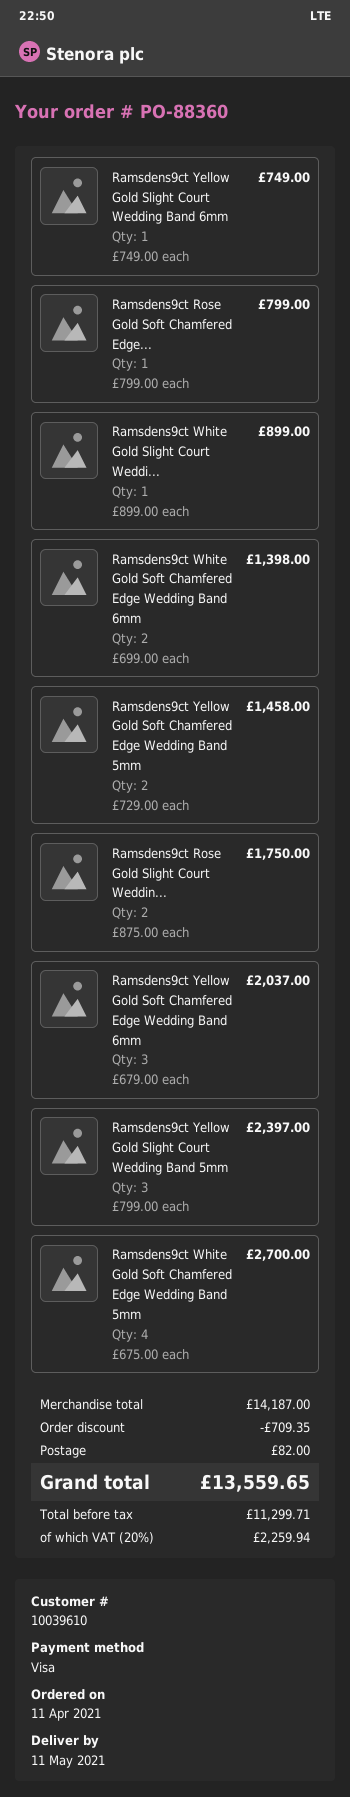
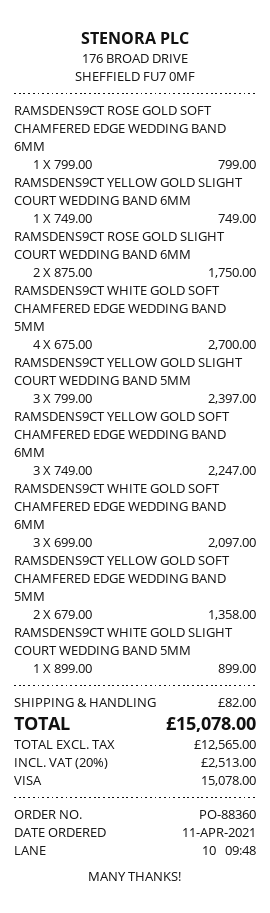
Ramsdens9ct White Gold Soft Chamfered Edge Wedding Band 6mm: 2 x 699.00 = 1398.00 -> 3 x 699.00 = 2097.00
Ramsdens9ct Yellow Gold Soft Chamfered Edge Wedding Band 5mm: 2 x 729.00 = 1458.00 -> 2 x 679.00 = 1358.00
Ramsdens9ct Yellow Gold Soft Chamfered Edge Wedding Band 6mm: 3 x 679.00 = 2037.00 -> 3 x 749.00 = 2247.00
discount: 709.35 -> none
net: 11299.71 -> 12565.00
tax: 20% = 2259.94 -> 20% = 2513.00
total: 13559.65 -> 15078.00

